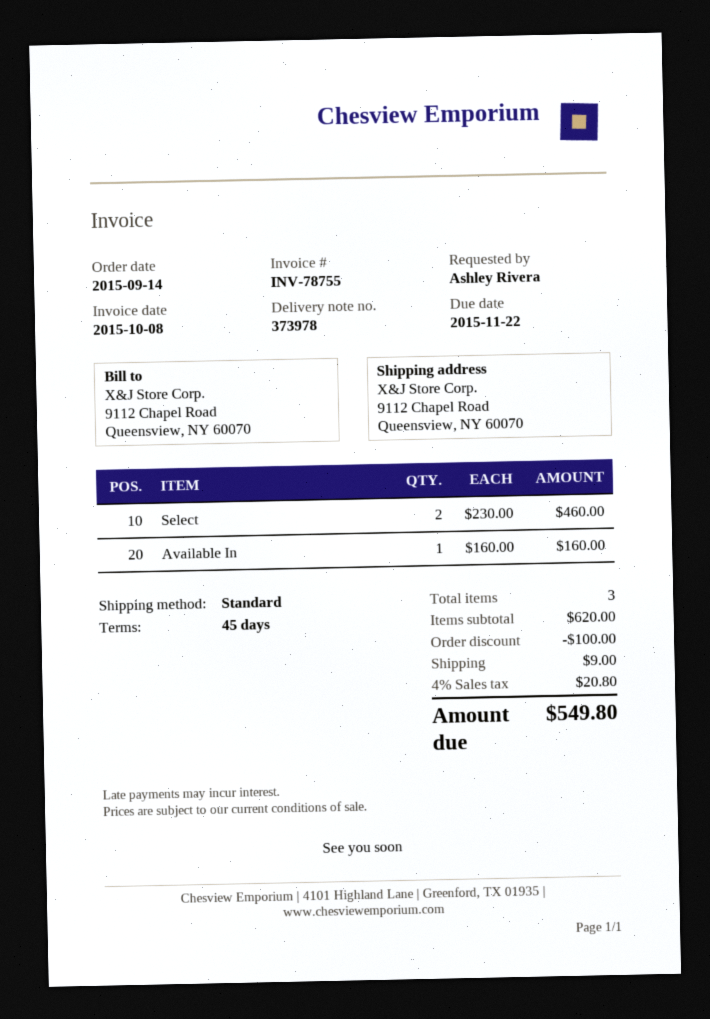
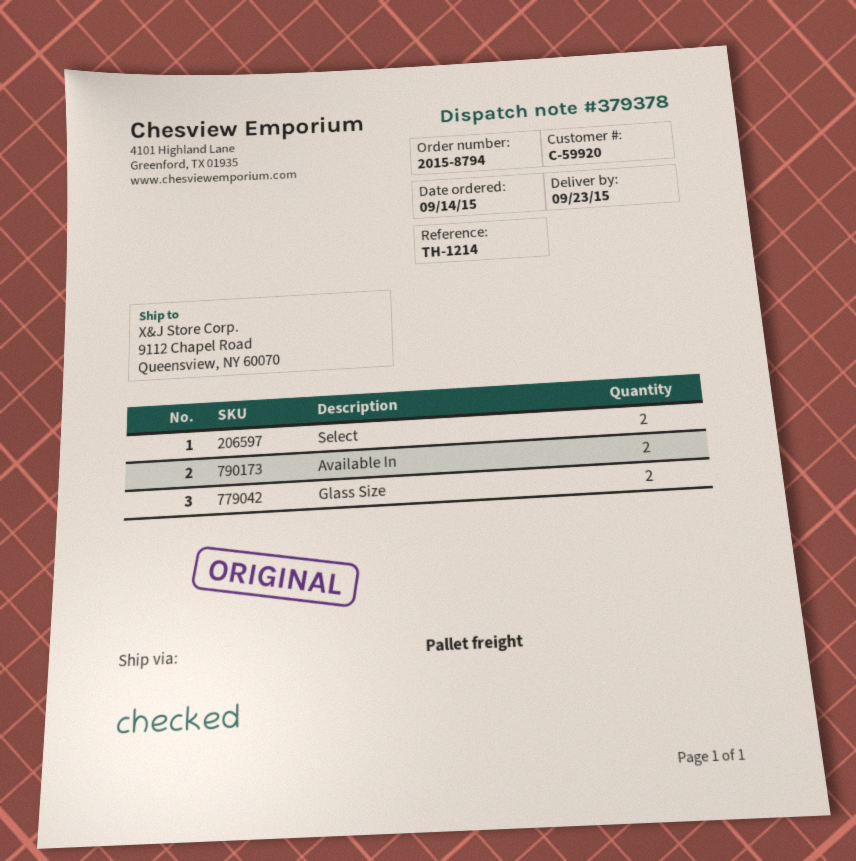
delivery note number: 373978 -> 379378
shipping method: standard -> pallet freight
Available In: 1 -> 2
Glass Size: none -> 2

